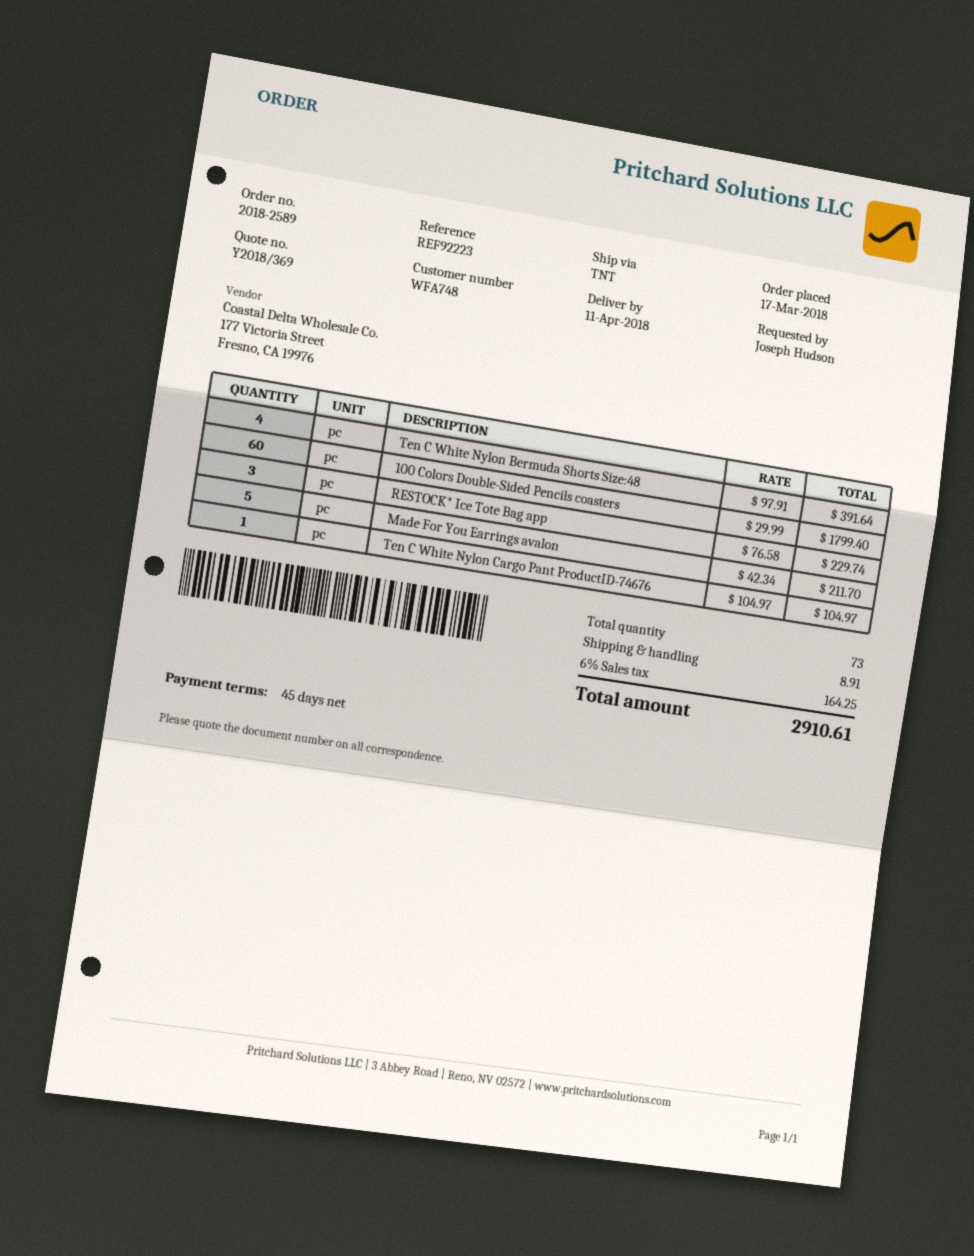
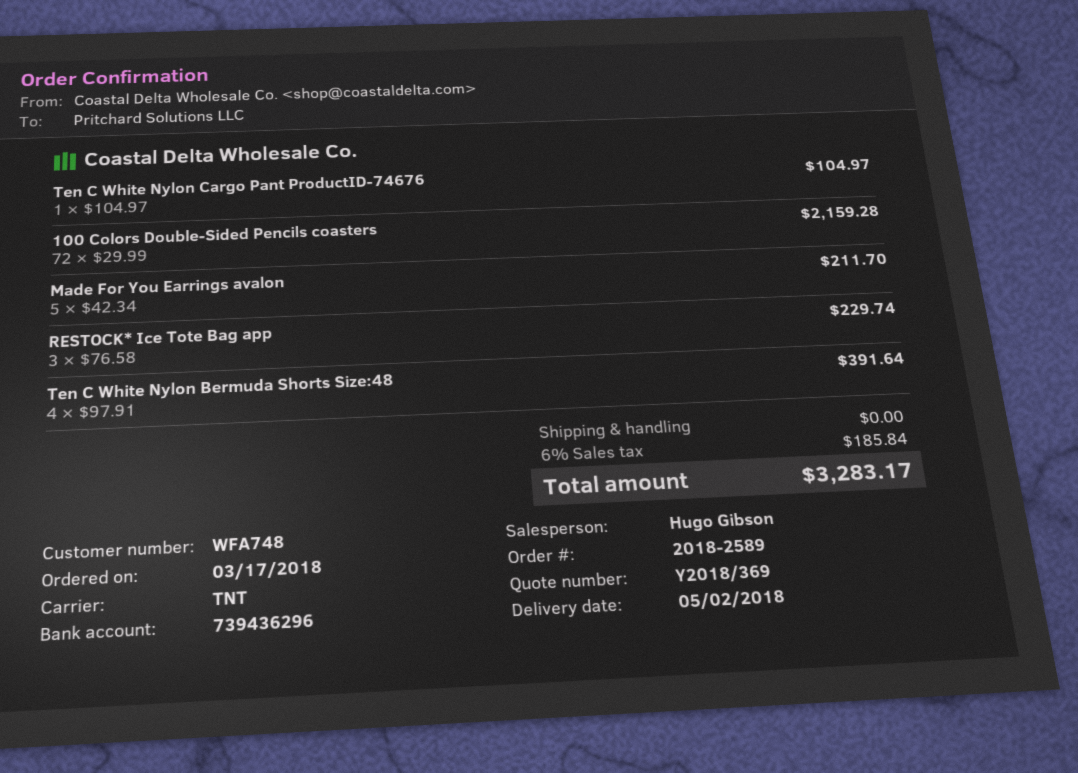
delivery date: 2018-04-11 -> 2018-05-02
100 Colors Double-Sided Pencils coasters: 60 x 29.99 = 1799.40 -> 72 x 29.99 = 2159.28
shipping: 8.91 -> 0.00
tax: 6% = 164.25 -> 6% = 185.84
total: 2910.61 -> 3283.17

